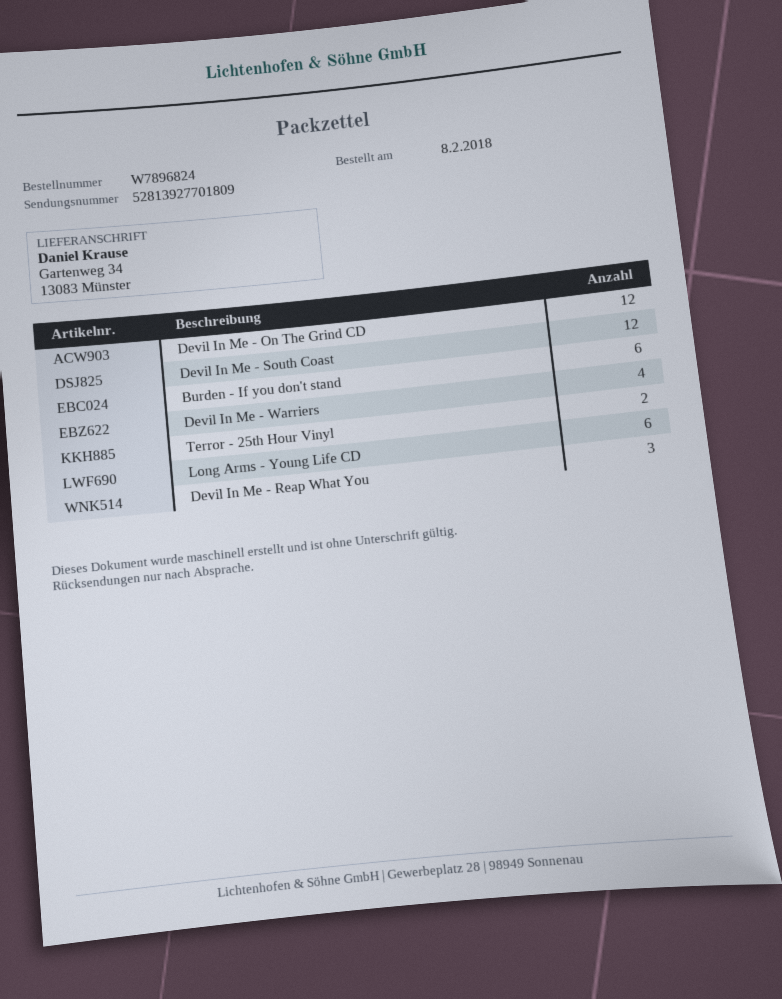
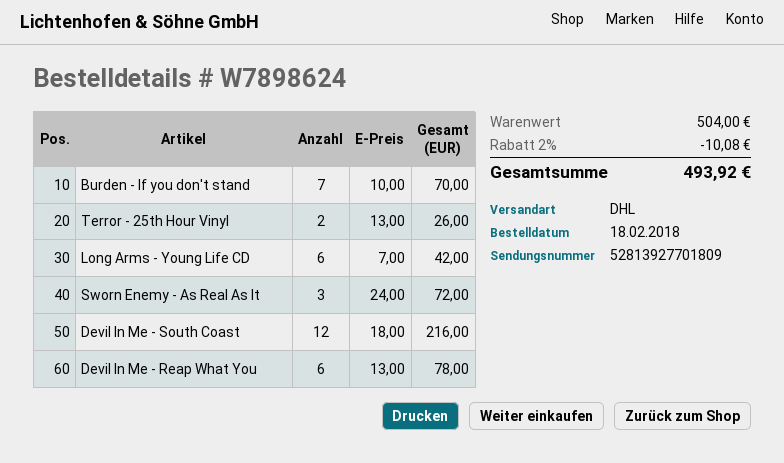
order number: W7896824 -> W7898624
order date: 2018-02-08 -> 2018-02-18
Devil In Me - On The Grind CD: 12 -> none
Burden - If you don't stand: 6 -> 7
Devil In Me - Warriers: 4 -> none
Devil In Me - Reap What You: 3 -> 6
Sworn Enemy - As Real As It: none -> 3

